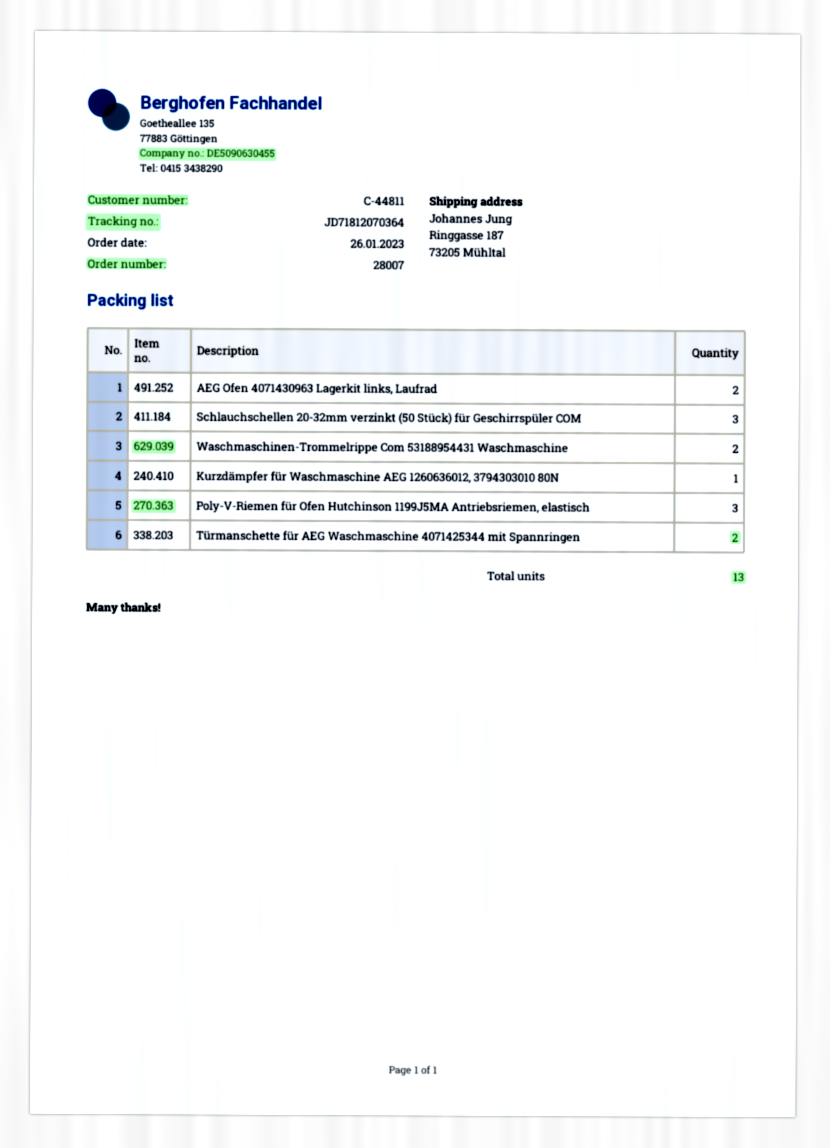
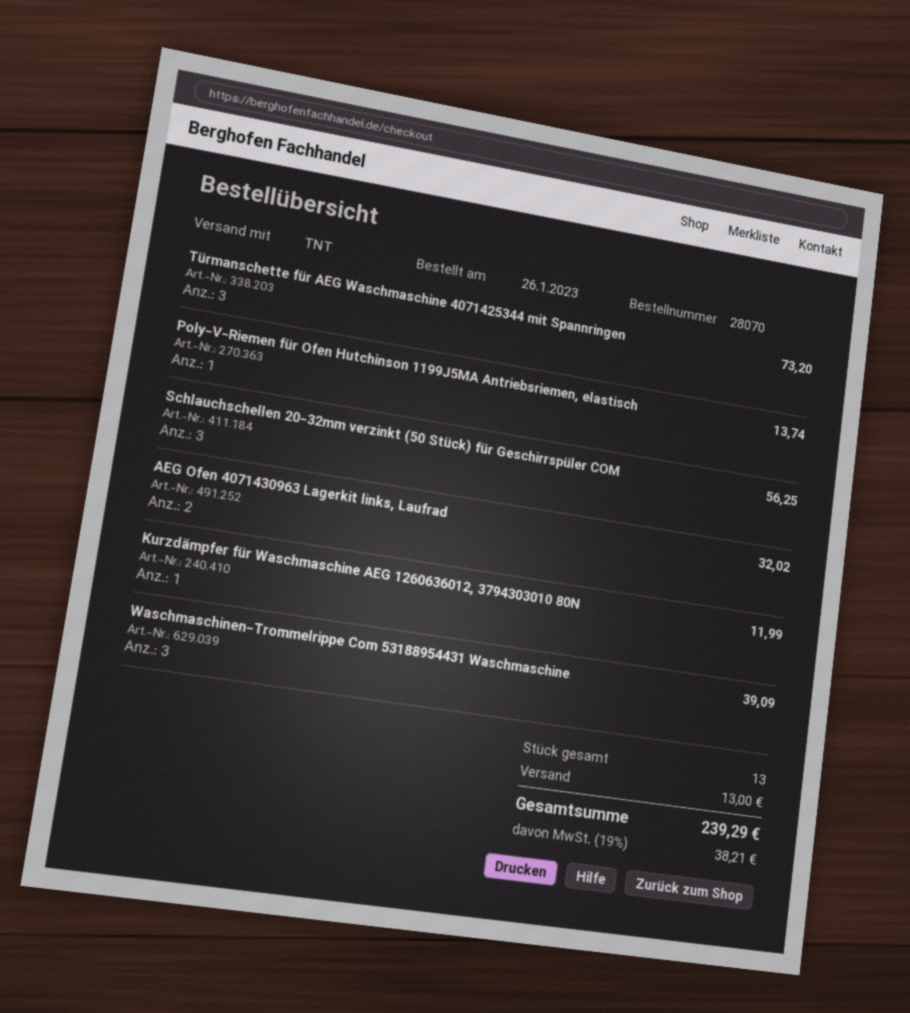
order number: 28007 -> 28070
Waschmaschinen-Trommelrippe Com 53188954431 Waschmaschine: 2 -> 3
Poly-V-Riemen für Ofen Hutchinson 1199J5MA Antriebsriemen, elastisch: 3 -> 1
Türmanschette für AEG Waschmaschine 4071425344 mit Spannringen: 2 -> 3

